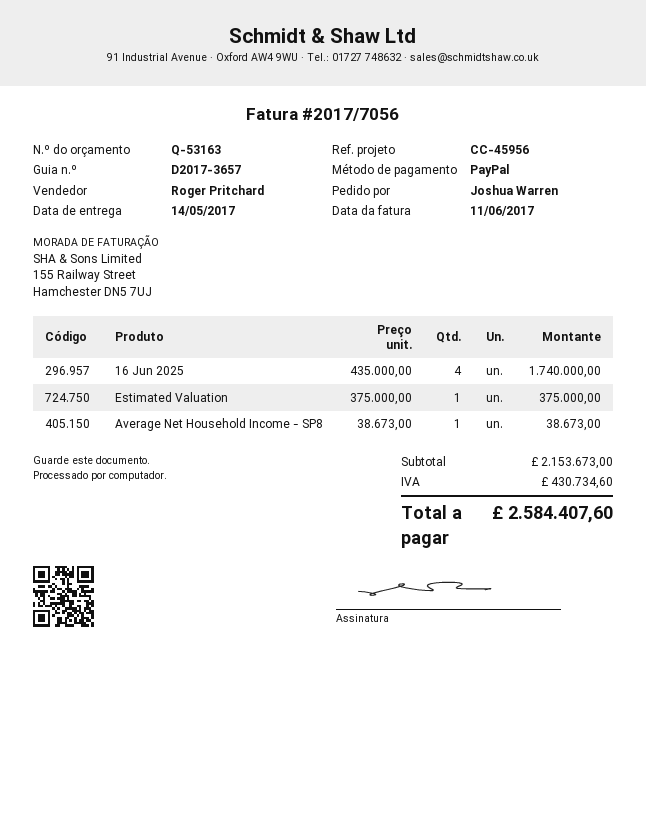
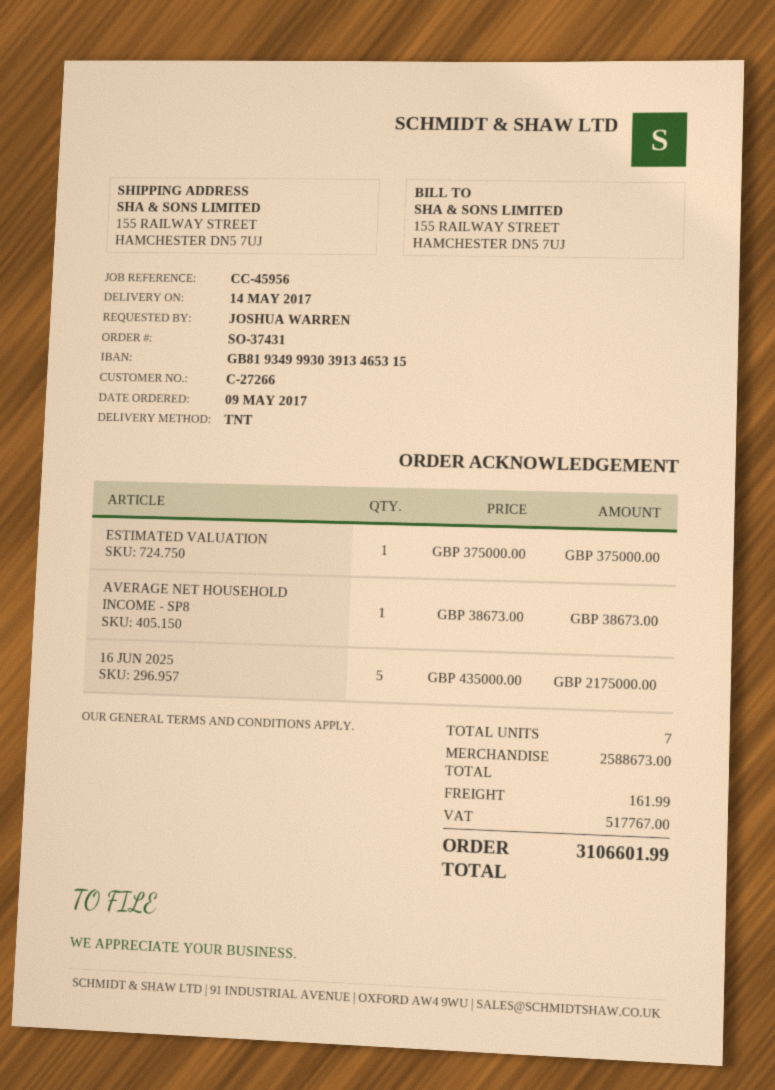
16 Jun 2025: 4 x 435000.00 = 1740000.00 -> 5 x 435000.00 = 2175000.00
subtotal: 2153673.00 -> 2588673.00
shipping: none -> 161.99
tax: 430734.60 -> 517767.00
total: 2584407.60 -> 3106601.99

